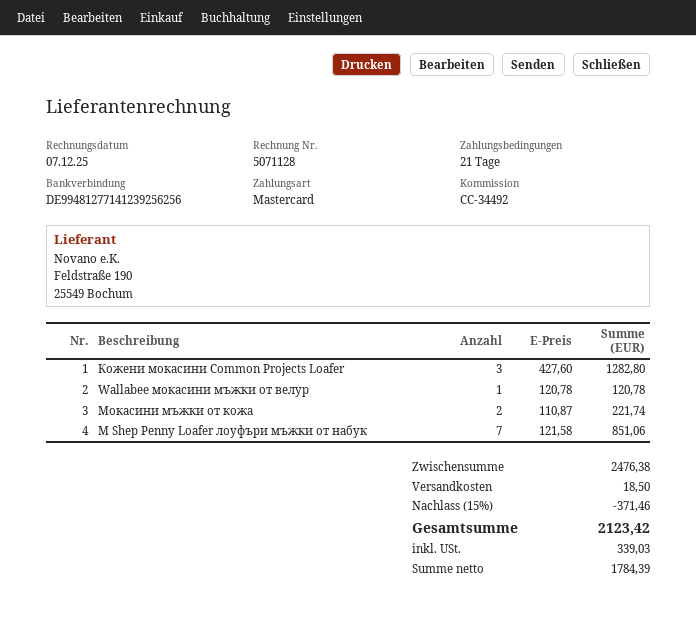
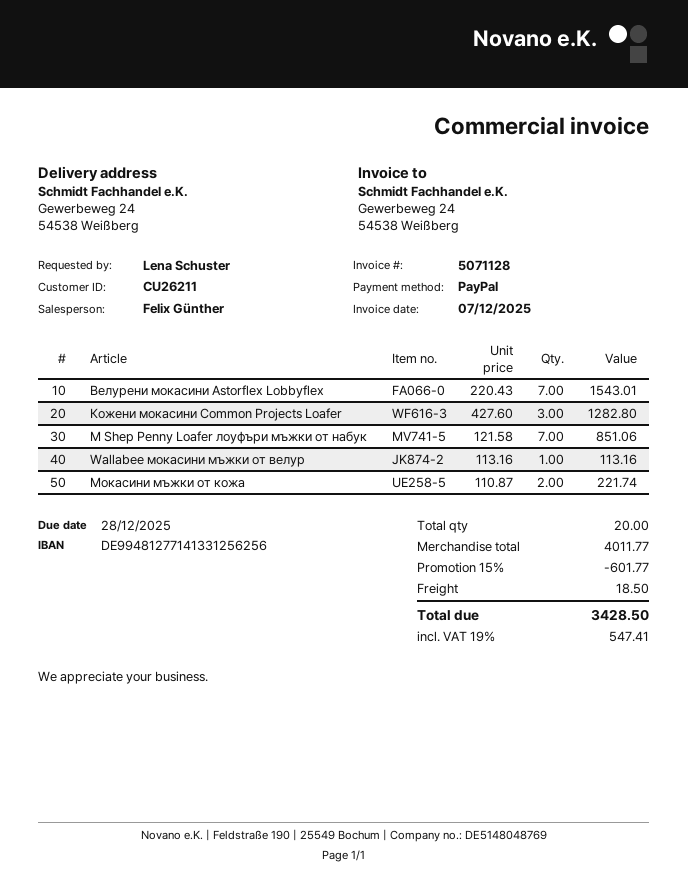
payment method: Mastercard -> PayPal
bank account: DE99481277141239256256 -> DE99481277141331256256
Wallabee мокасини мъжки от велур: 1 x 120.78 = 120.78 -> 1 x 113.16 = 113.16
Велурени мокасини Astorflex Lobbyflex: none -> 7 x 220.43 = 1543.01
subtotal: 2476.38 -> 4011.77
discount: 15% = 371.46 -> 15% = 601.77
tax: 339.03 -> 547.41
total: 2123.42 -> 3428.50

